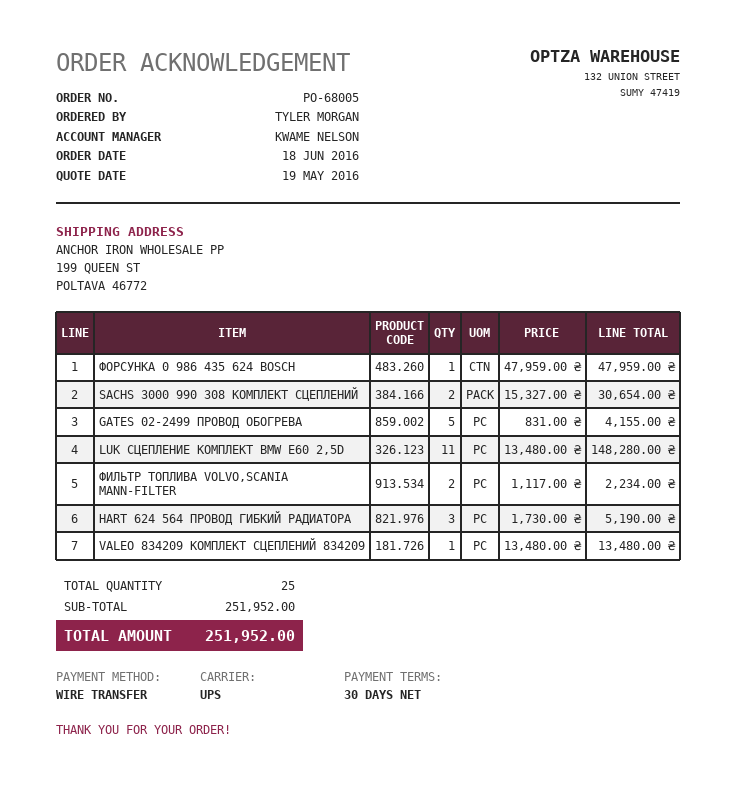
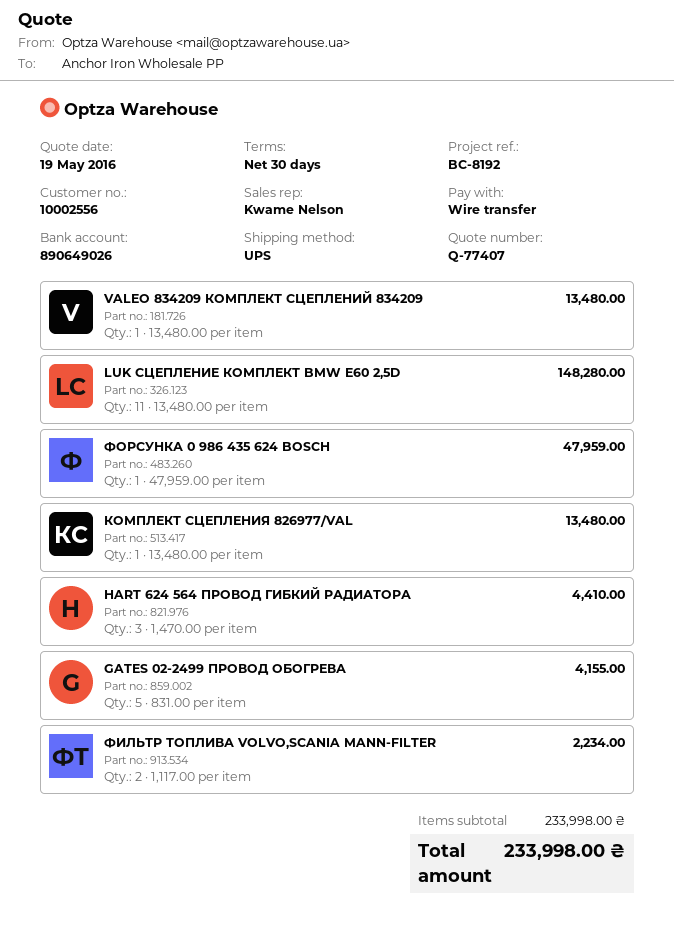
SACHS 3000 990 308 КОМПЛЕКТ СЦЕПЛЕНИЙ: 2 x 15327.00 = 30654.00 -> none
HART 624 564 ПРОВОД ГИБКИЙ РАДИАТОРА: 3 x 1730.00 = 5190.00 -> 3 x 1470.00 = 4410.00
КОМПЛЕКТ СЦЕПЛЕНИЯ 826977/VAL: none -> 1 x 13480.00 = 13480.00
subtotal: 251952.00 -> 233998.00
total: 251952.00 -> 233998.00

